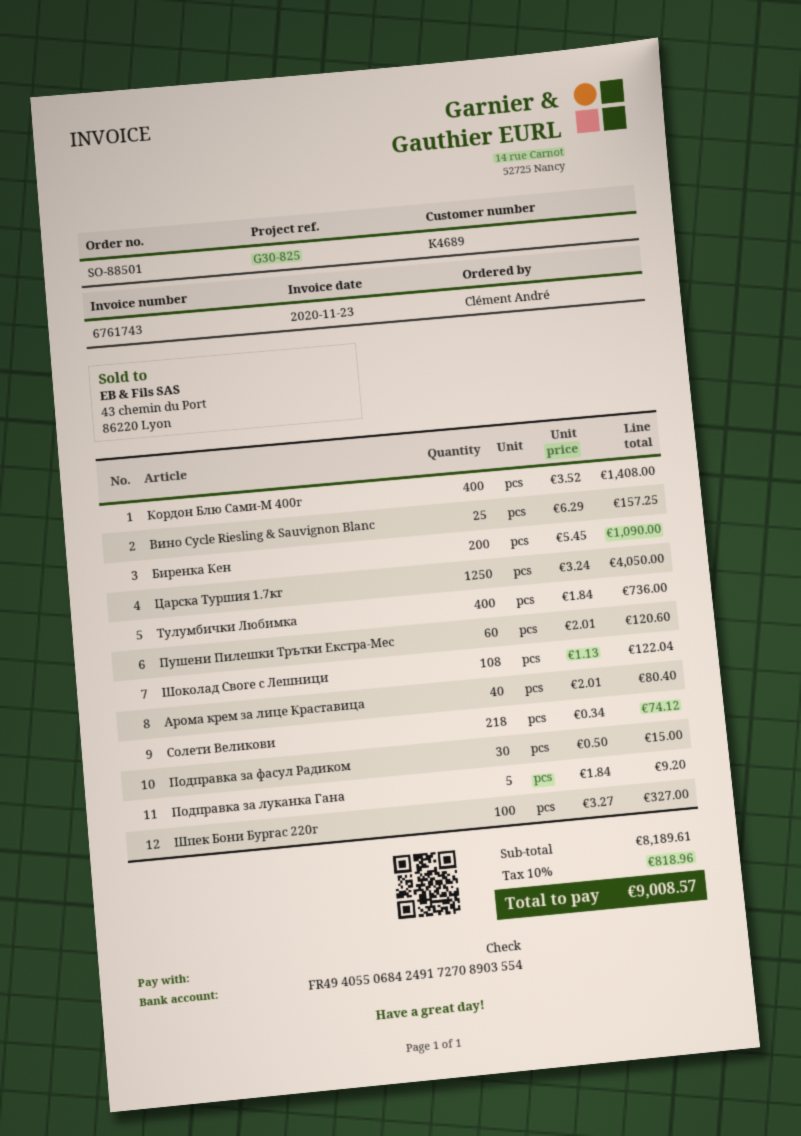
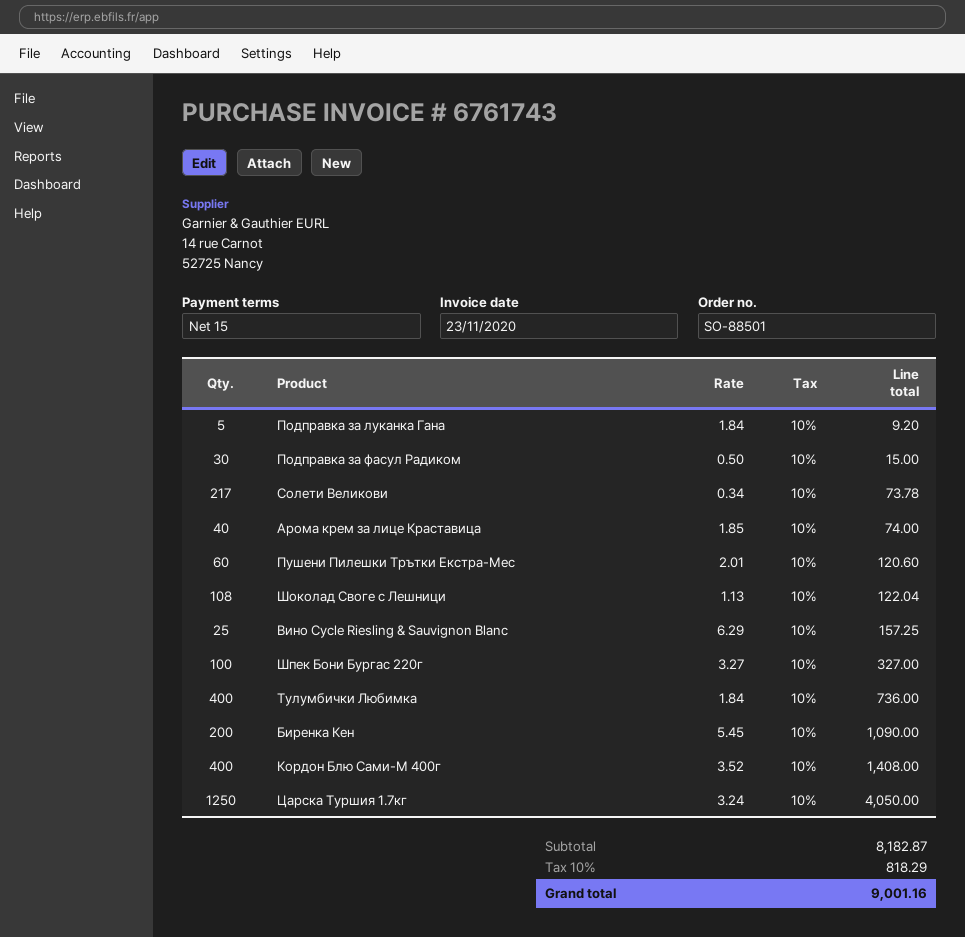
Арома крем за лице Краставица: 40 x 2.01 = 80.40 -> 40 x 1.85 = 74.00
Солети Великови: 218 x 0.34 = 74.12 -> 217 x 0.34 = 73.78
subtotal: 8189.61 -> 8182.87
tax: 10% = 818.96 -> 10% = 818.29
total: 9008.57 -> 9001.16

